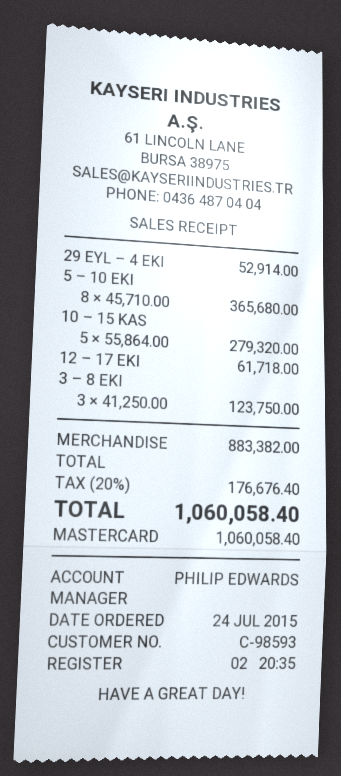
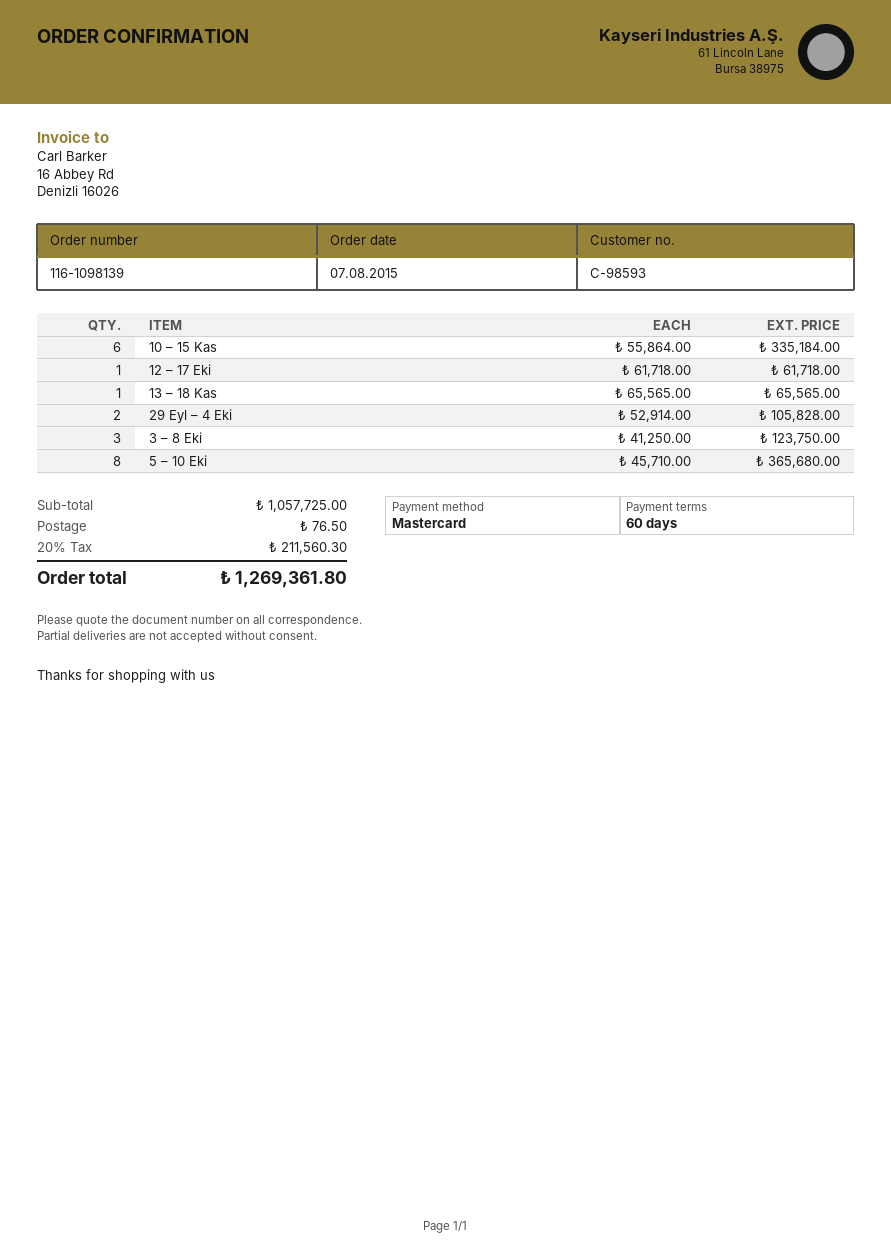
order date: 2015-07-24 -> 2015-08-07
29 EYL – 4 EKI: 1 x 52914.00 = 52914.00 -> 2 x 52914.00 = 105828.00
10 – 15 KAS: 5 x 55864.00 = 279320.00 -> 6 x 55864.00 = 335184.00
13 – 18 Kas: none -> 1 x 65565.00 = 65565.00
subtotal: 883382.00 -> 1057725.00
shipping: none -> 76.50
tax: 20% = 176676.40 -> 20% = 211560.30
total: 1060058.40 -> 1269361.80

